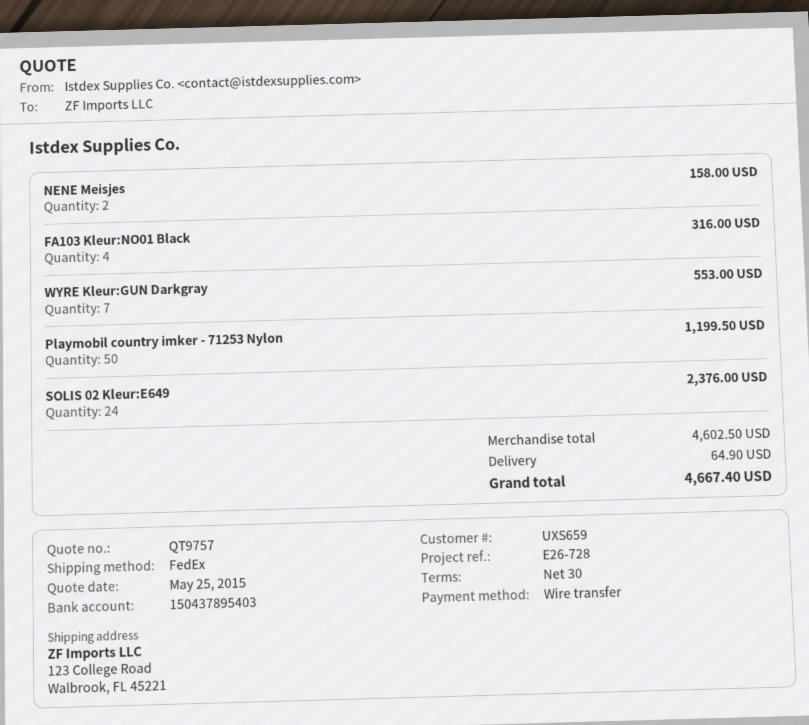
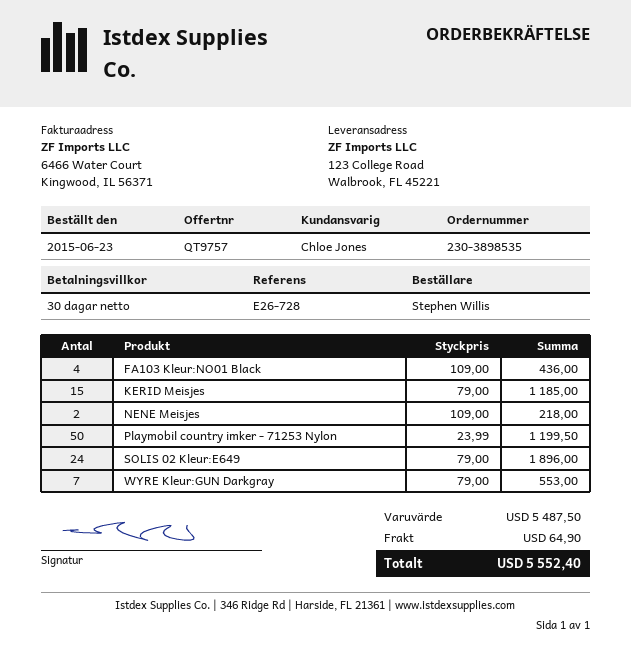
NENE Meisjes: 2 for 158.00 -> 2 for 218.00
FA103 Kleur:NO01 Black: 4 for 316.00 -> 4 for 436.00
SOLIS 02 Kleur:E649: 24 for 2376.00 -> 24 for 1896.00
KERID Meisjes: none -> 15 for 1185.00
subtotal: 4602.50 -> 5487.50
total: 4667.40 -> 5552.40

